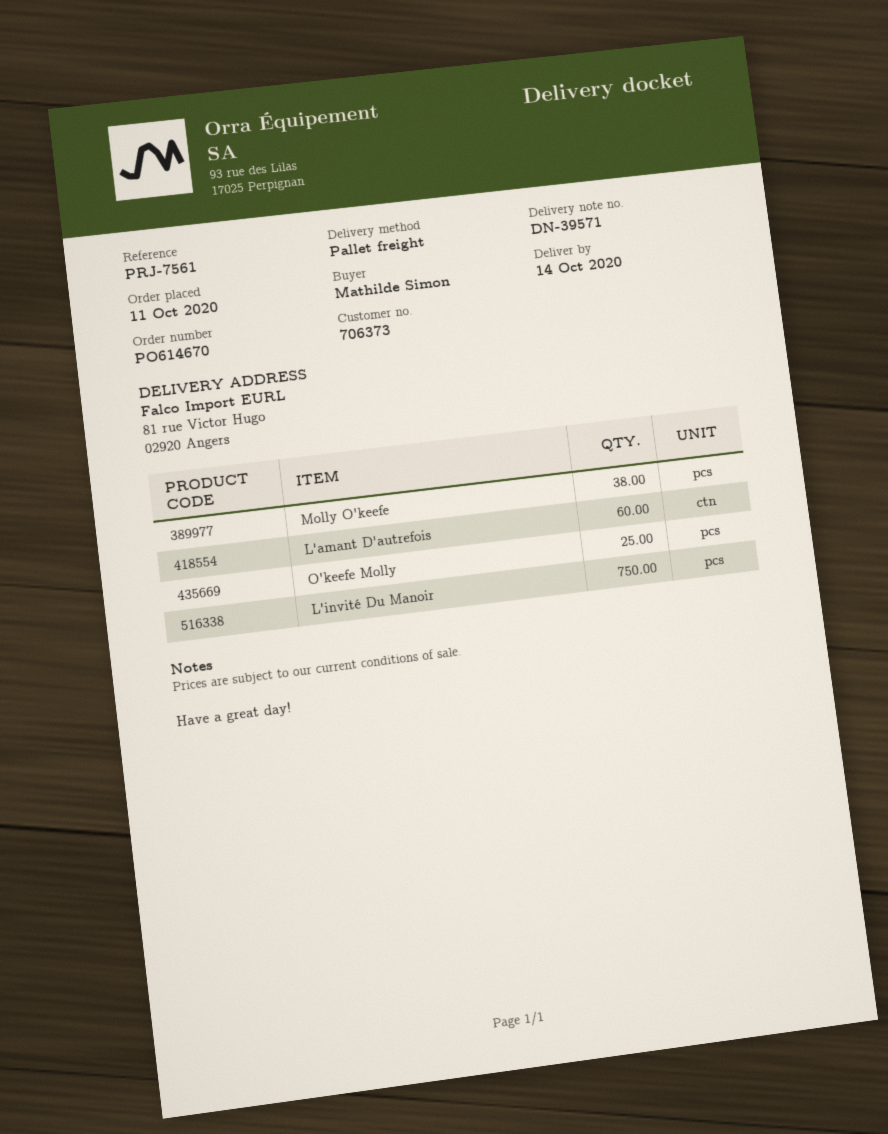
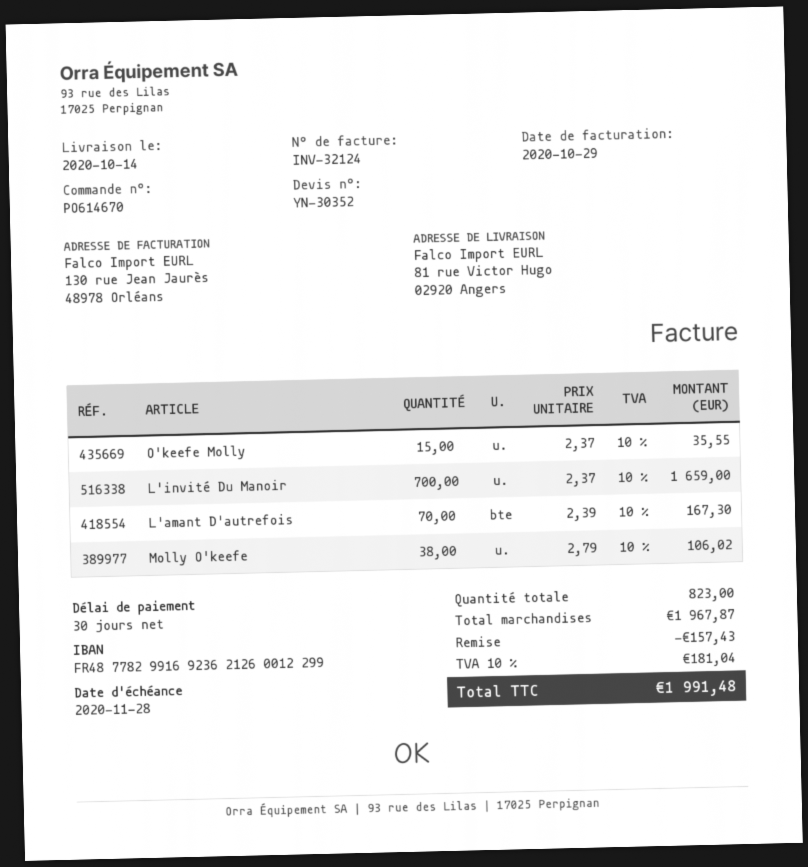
L'amant D'autrefois: 60 -> 70
O'keefe Molly: 25 -> 15
L'invité Du Manoir: 750 -> 700

